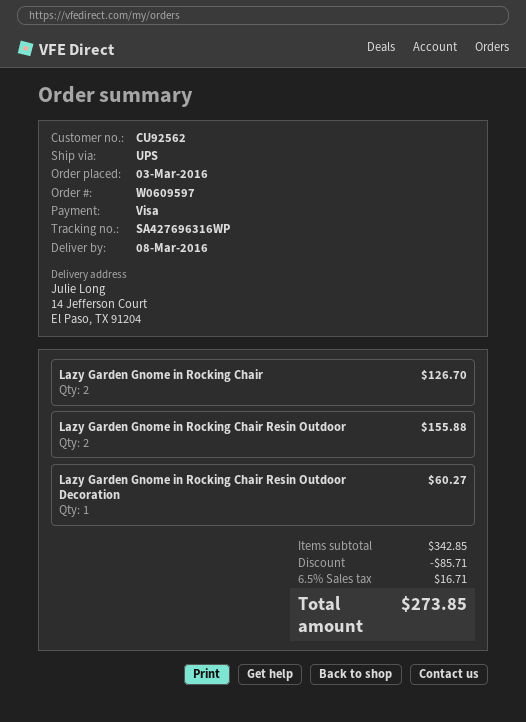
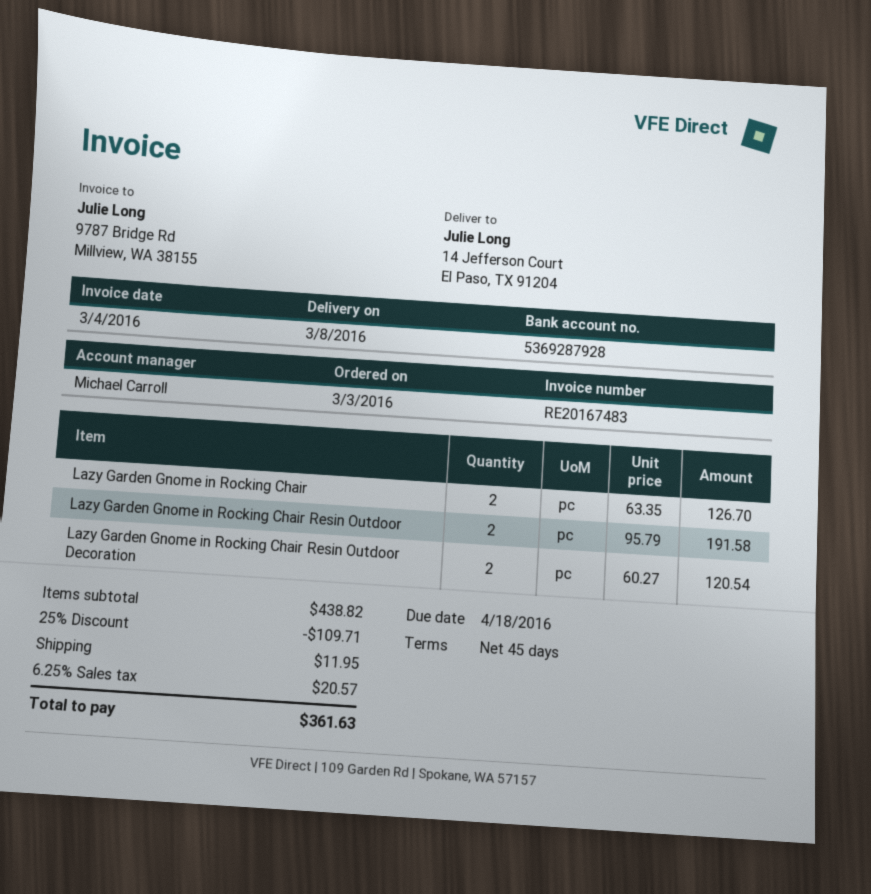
Lazy Garden Gnome in Rocking Chair Resin Outdoor: 2 for 155.88 -> 2 for 191.58
Lazy Garden Gnome in Rocking Chair Resin Outdoor Decoration: 1 for 60.27 -> 2 for 120.54
subtotal: 342.85 -> 438.82
discount: 85.71 -> 109.71
shipping: none -> 11.95
tax: 6.5% = 16.71 -> 6.25% = 20.57
total: 273.85 -> 361.63

